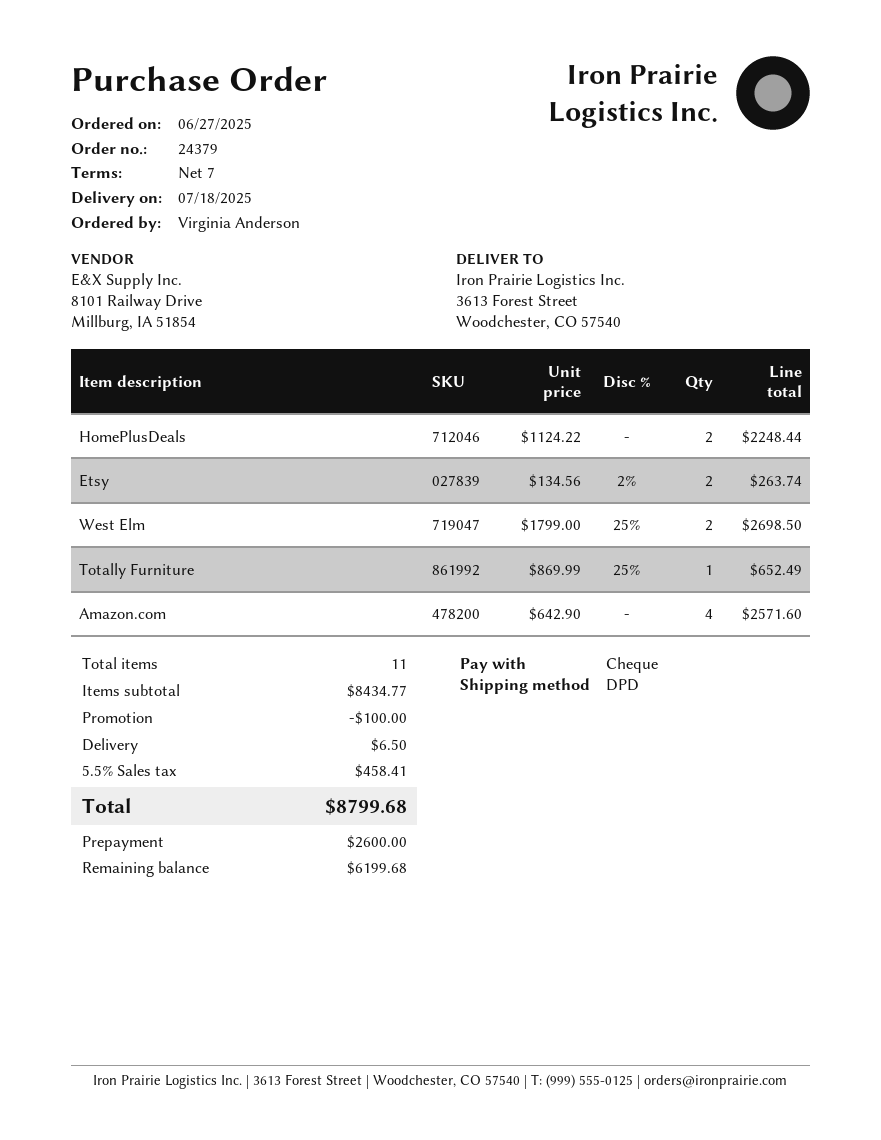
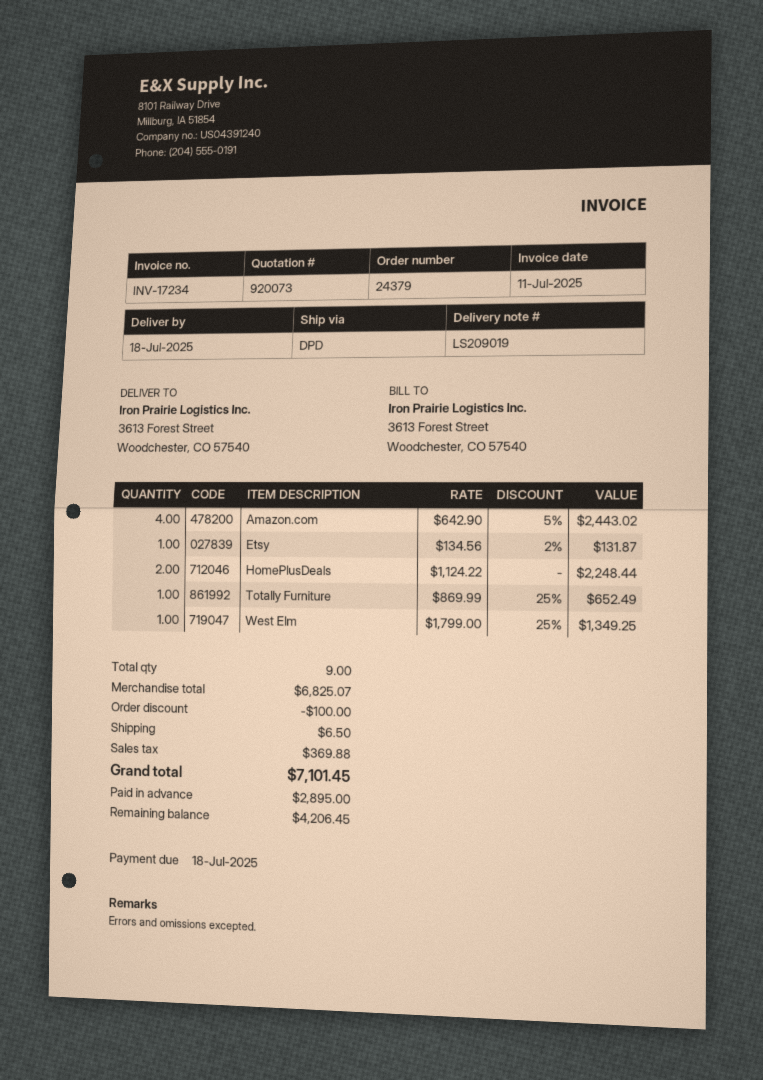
Etsy: 2 x 134.56 - 2% = 263.74 -> 1 x 134.56 - 2% = 131.87
West Elm: 2 x 1799.00 - 25% = 2698.50 -> 1 x 1799.00 - 25% = 1349.25
Amazon.com: 4 x 642.90 = 2571.60 -> 4 x 642.90 - 5% = 2443.02
total quantity: 11 -> 9
subtotal: 8434.77 -> 6825.07
tax: 458.41 -> 369.88
total: 8799.68 -> 7101.45
deposit: 2600.00 -> 2895.00
balance: 6199.68 -> 4206.45

